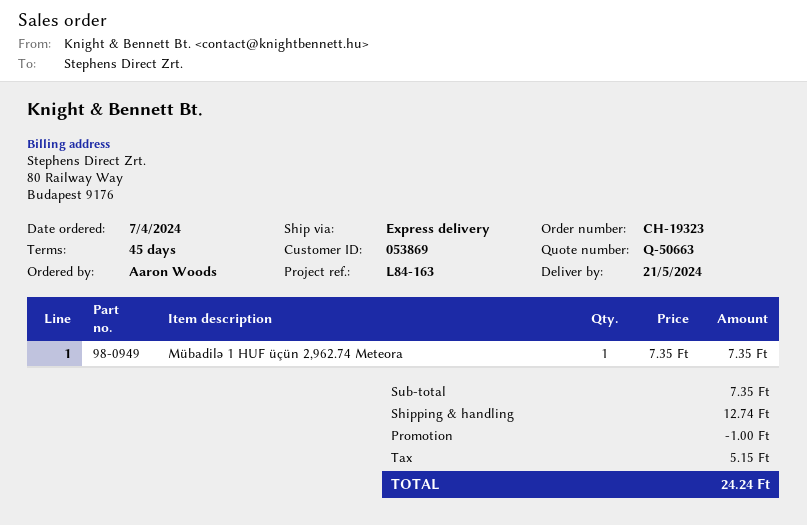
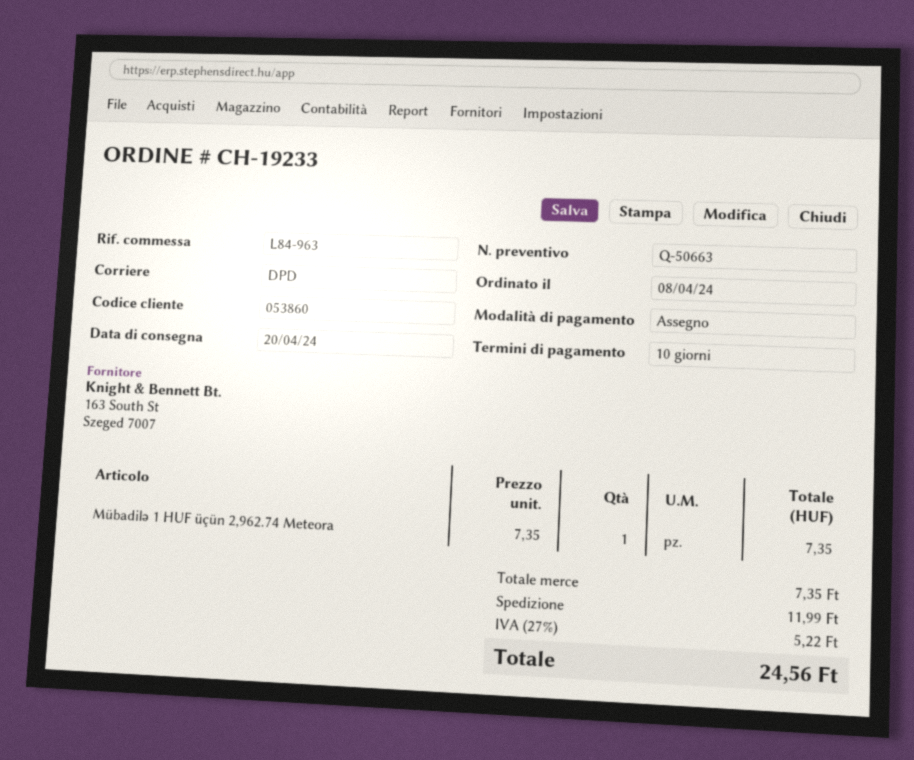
order number: CH-19323 -> CH-19233
order date: 2024-04-07 -> 2024-04-08
delivery date: 2024-05-21 -> 2024-04-20
payment terms: 45 days -> 10 days
customer number: 053869 -> 053860
reference: L84-163 -> L84-963
shipping method: express -> DPD
discount: 1.00 -> none
shipping: 12.74 -> 11.99
tax: 5.15 -> 5.22
total: 24.24 -> 24.56

